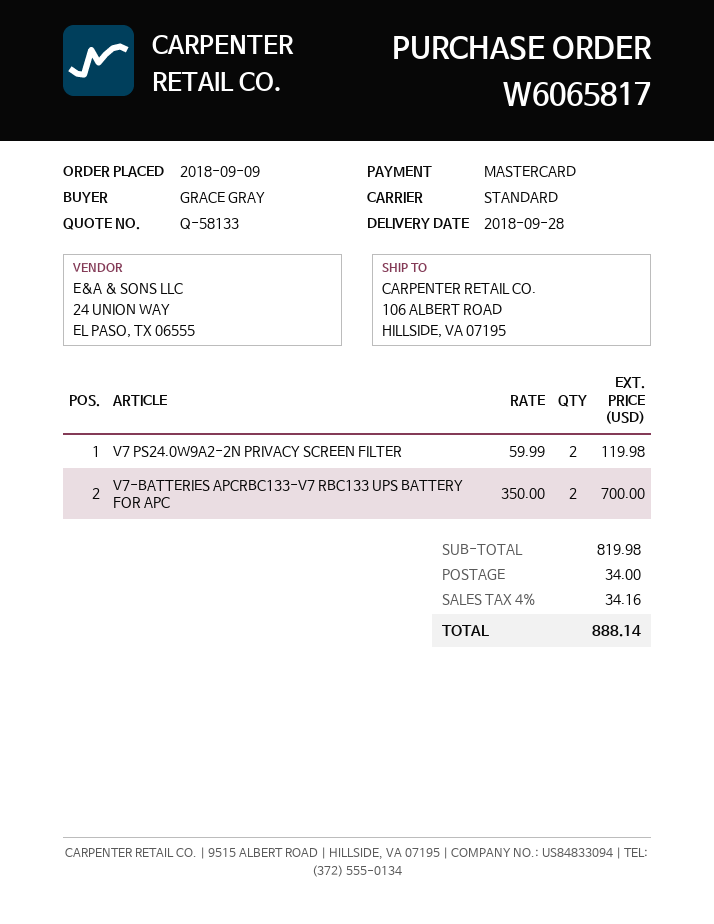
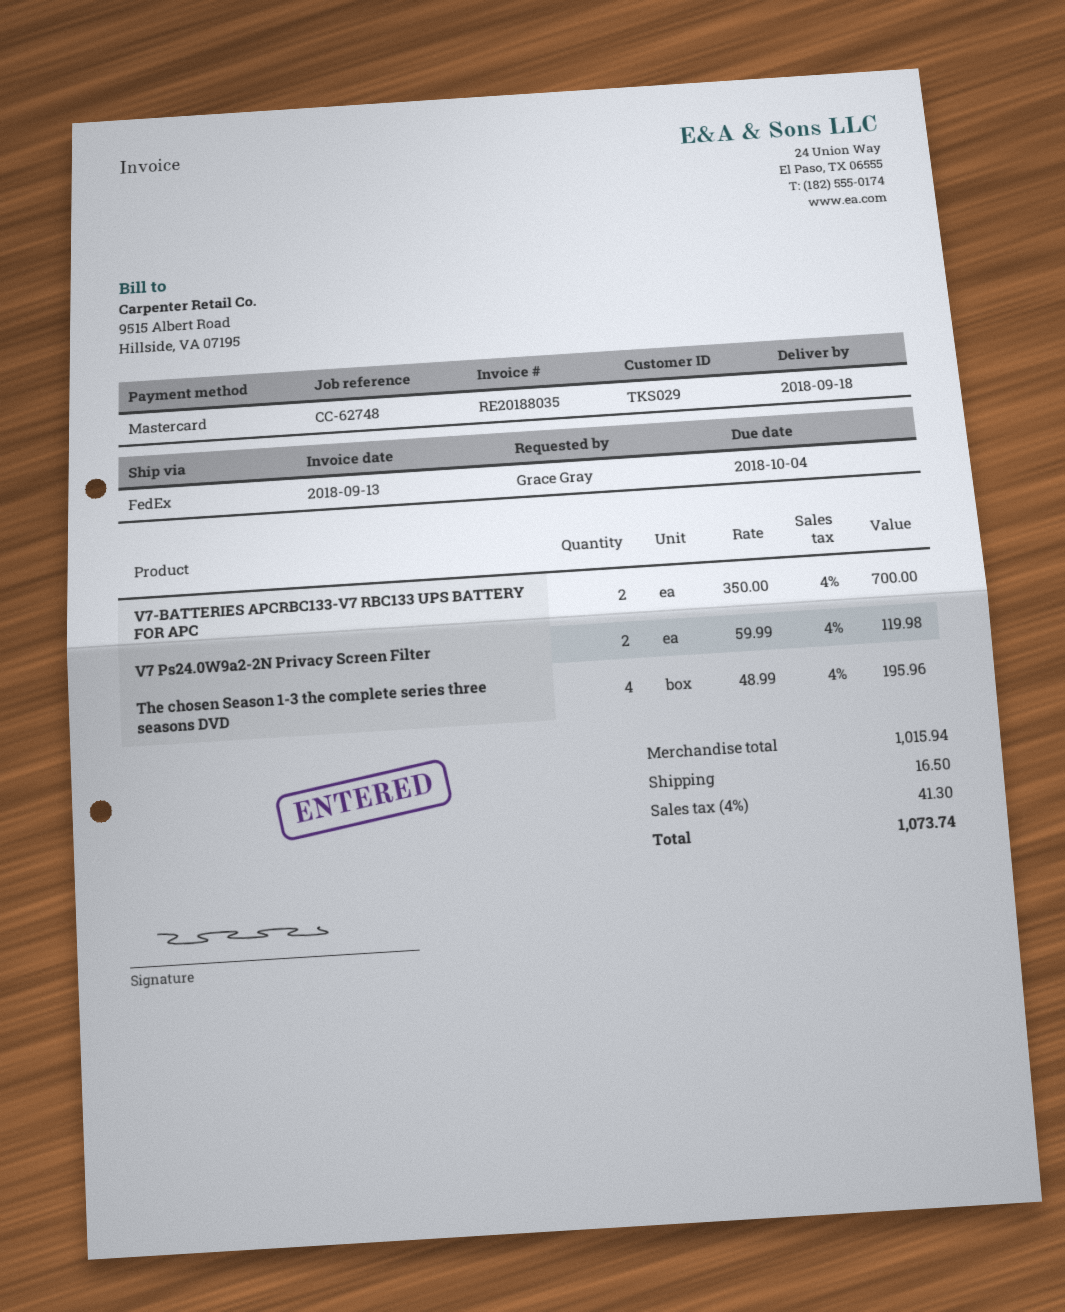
delivery date: 2018-09-28 -> 2018-09-18
shipping method: standard -> FedEx
The chosen Season 1-3 the complete series three seasons DVD: none -> 4 x 48.99 = 195.96
subtotal: 819.98 -> 1015.94
shipping: 34.00 -> 16.50
tax: 4% = 34.16 -> 4% = 41.30
total: 888.14 -> 1073.74

